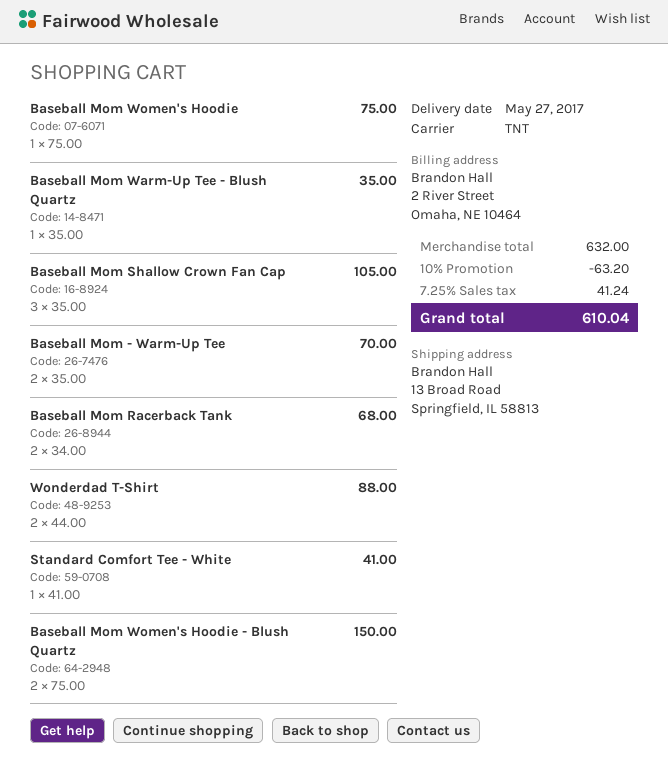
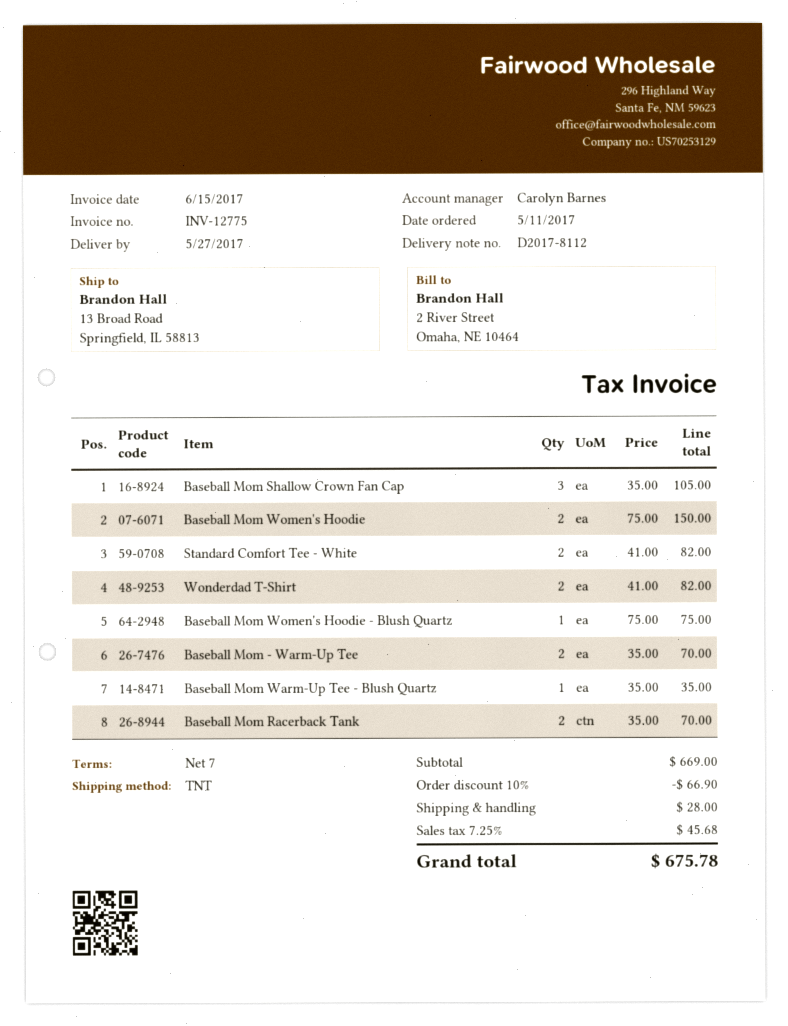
Baseball Mom Women's Hoodie: 1 x 75.00 = 75.00 -> 2 x 75.00 = 150.00
Baseball Mom Racerback Tank: 2 x 34.00 = 68.00 -> 2 x 35.00 = 70.00
Wonderdad T-Shirt: 2 x 44.00 = 88.00 -> 2 x 41.00 = 82.00
Standard Comfort Tee - White: 1 x 41.00 = 41.00 -> 2 x 41.00 = 82.00
Baseball Mom Women's Hoodie - Blush Quartz: 2 x 75.00 = 150.00 -> 1 x 75.00 = 75.00
subtotal: 632.00 -> 669.00
discount: 10% = 63.20 -> 10% = 66.90
shipping: none -> 28.00
tax: 7.25% = 41.24 -> 7.25% = 45.68
total: 610.04 -> 675.78

